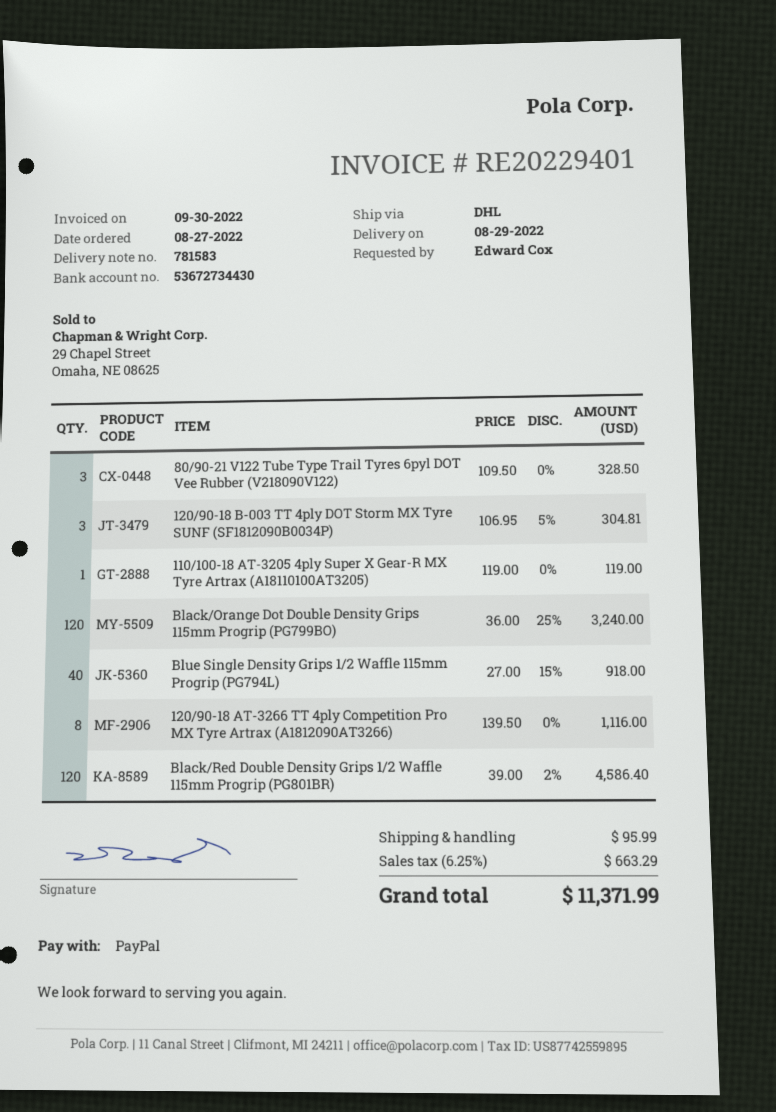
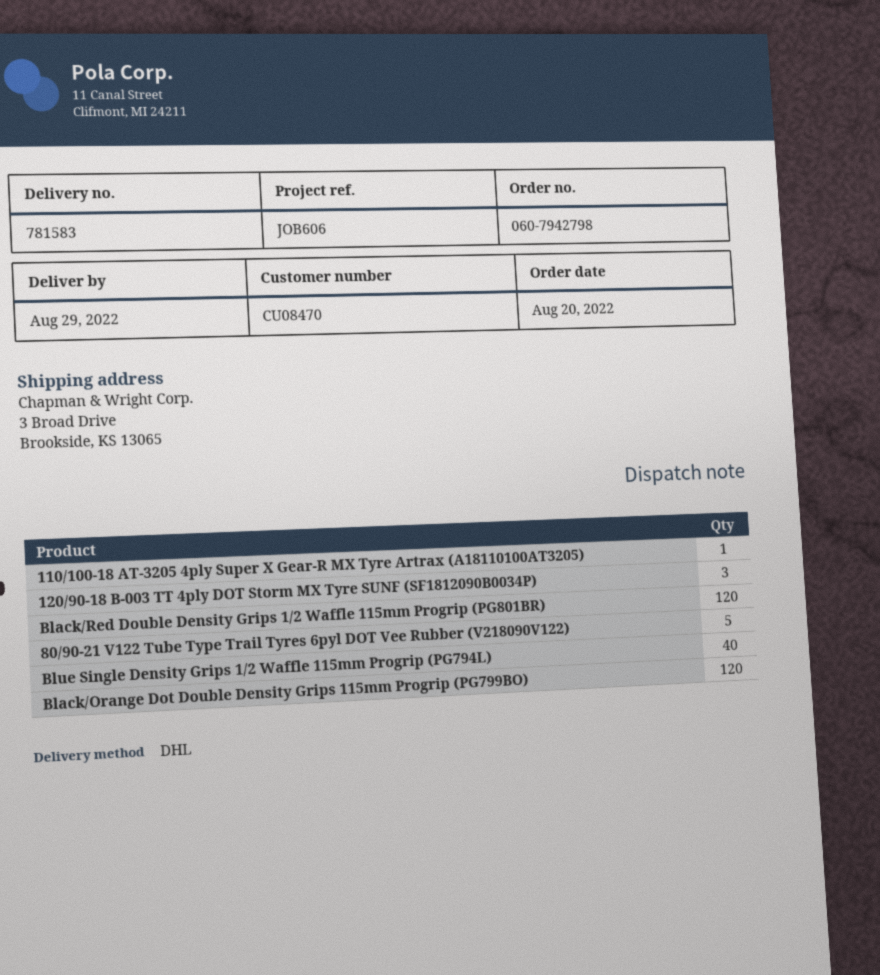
order date: 2022-08-27 -> 2022-08-20
80/90-21 V122 Tube Type Trail Tyres 6pyl DOT Vee Rubber (V218090V122): 3 -> 5
120/90-18 AT-3266 TT 4ply Competition Pro MX Tyre Artrax (A1812090AT3266): 8 -> none

